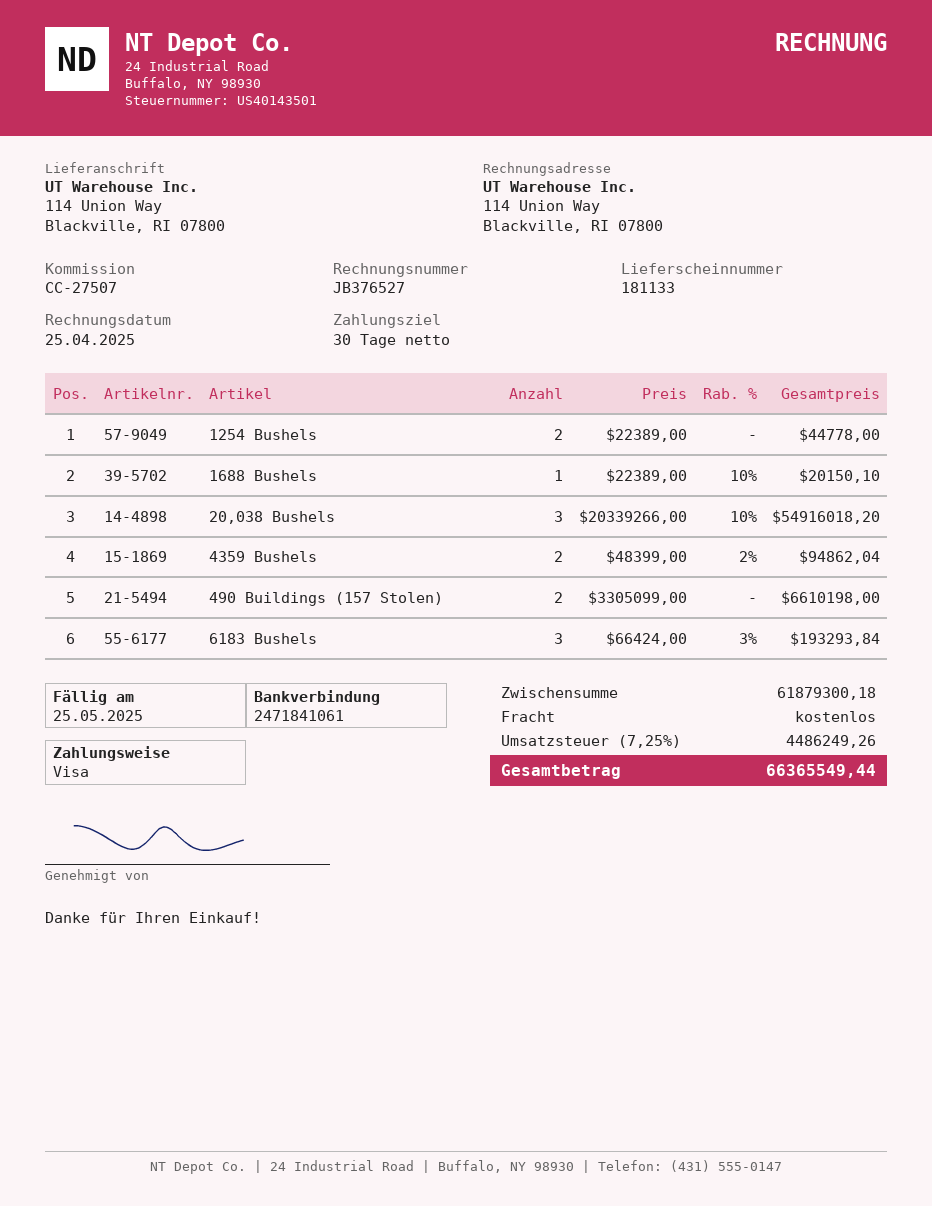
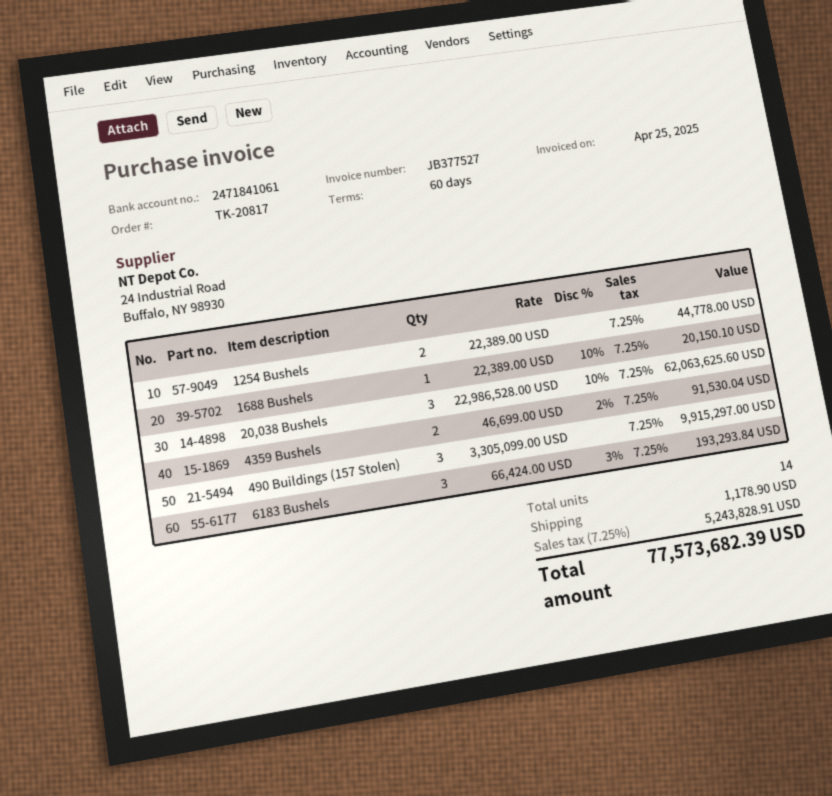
invoice number: JB376527 -> JB377527
payment terms: 30 days -> 60 days
20,038 Bushels: 3 x 20339266.00 - 10% = 54916018.20 -> 3 x 22986528.00 - 10% = 62063625.60
4359 Bushels: 2 x 48399.00 - 2% = 94862.04 -> 2 x 46699.00 - 2% = 91530.04
490 Buildings (157 Stolen): 2 x 3305099.00 = 6610198.00 -> 3 x 3305099.00 = 9915297.00
shipping: 0.00 -> 1178.90
tax: 7.25% = 4486249.26 -> 7.25% = 5243828.91
total: 66365549.44 -> 77573682.39

